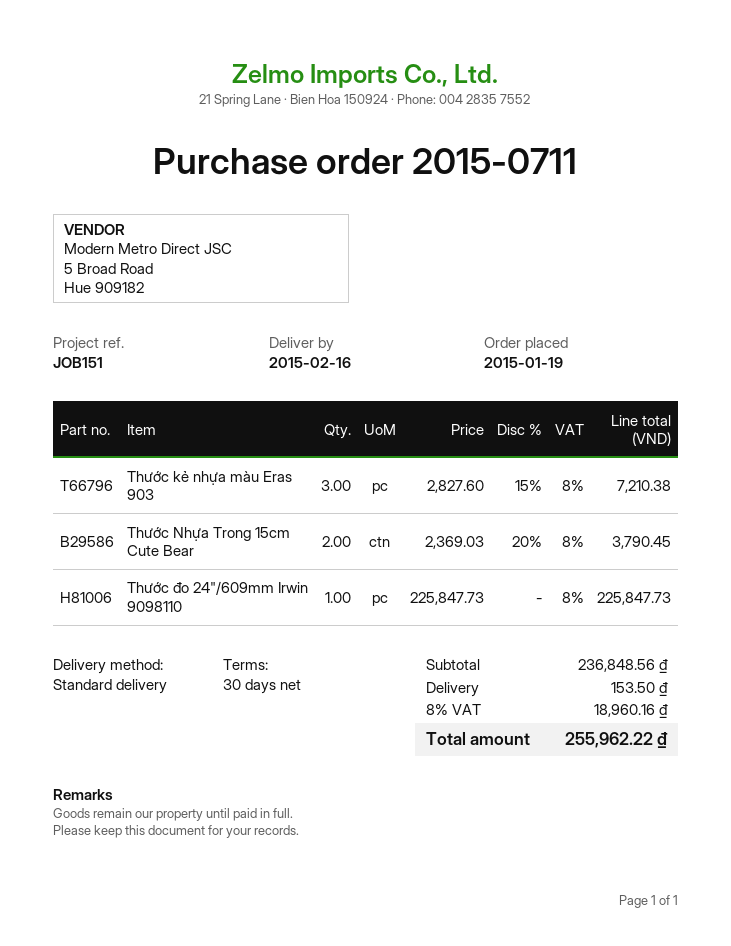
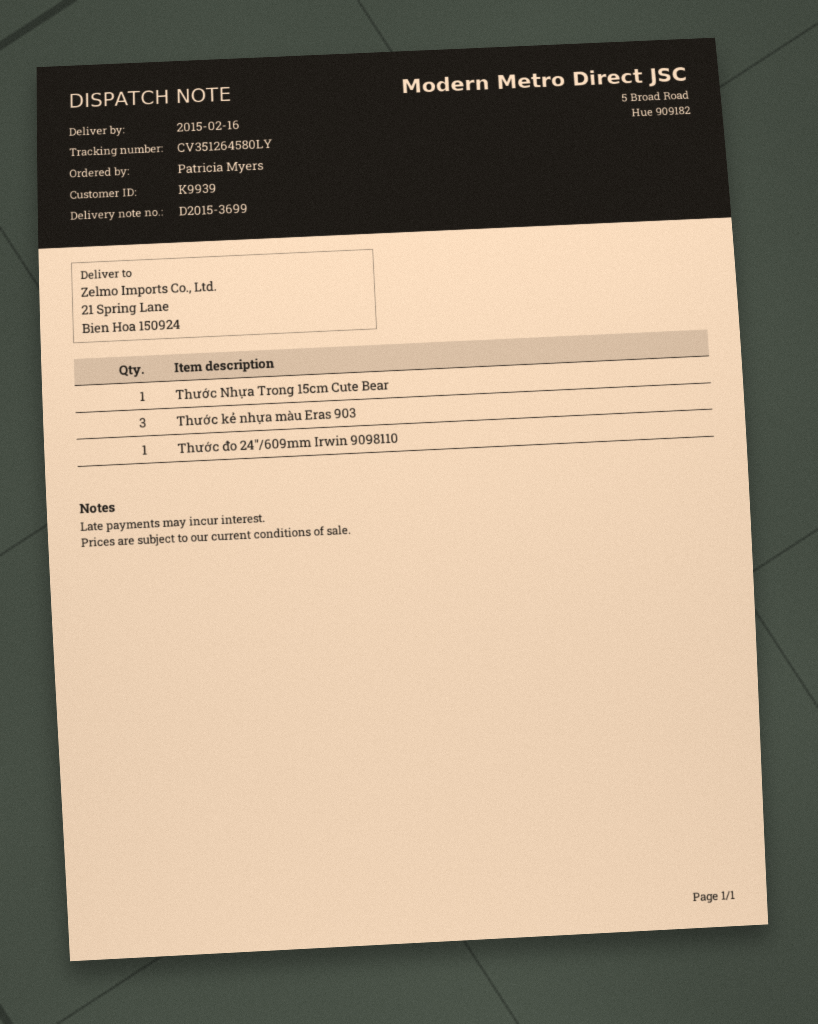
Thước Nhựa Trong 15cm Cute Bear: 2 -> 1

